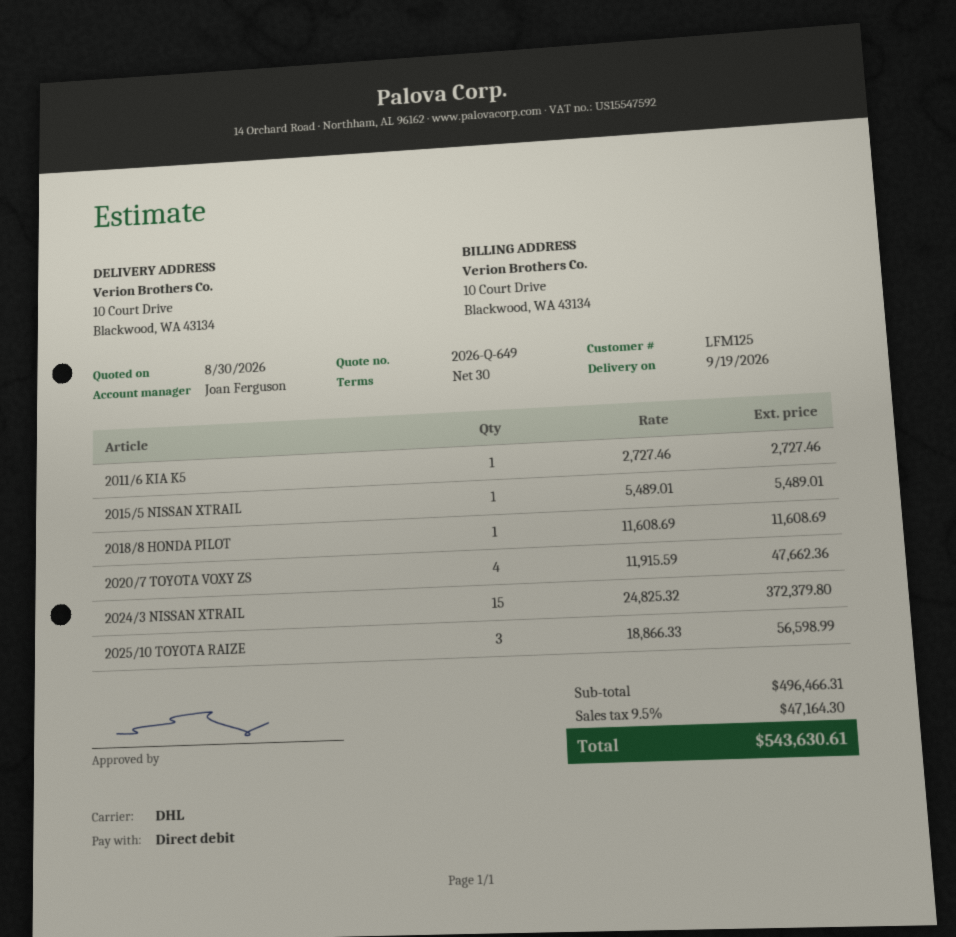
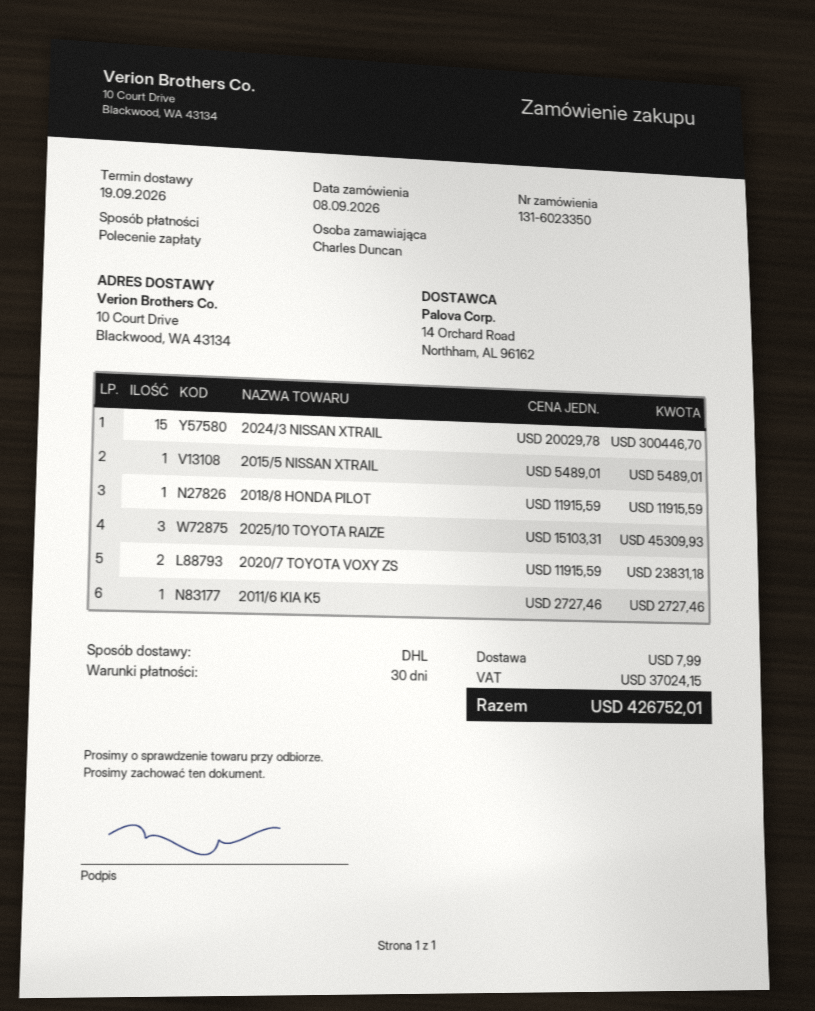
2018/8 HONDA PILOT: 1 x 11608.69 = 11608.69 -> 1 x 11915.59 = 11915.59
2020/7 TOYOTA VOXY ZS: 4 x 11915.59 = 47662.36 -> 2 x 11915.59 = 23831.18
2024/3 NISSAN XTRAIL: 15 x 24825.32 = 372379.80 -> 15 x 20029.78 = 300446.70
2025/10 TOYOTA RAIZE: 3 x 18866.33 = 56598.99 -> 3 x 15103.31 = 45309.93
shipping: none -> 7.99
tax: 47164.30 -> 37024.15
total: 543630.61 -> 426752.01

